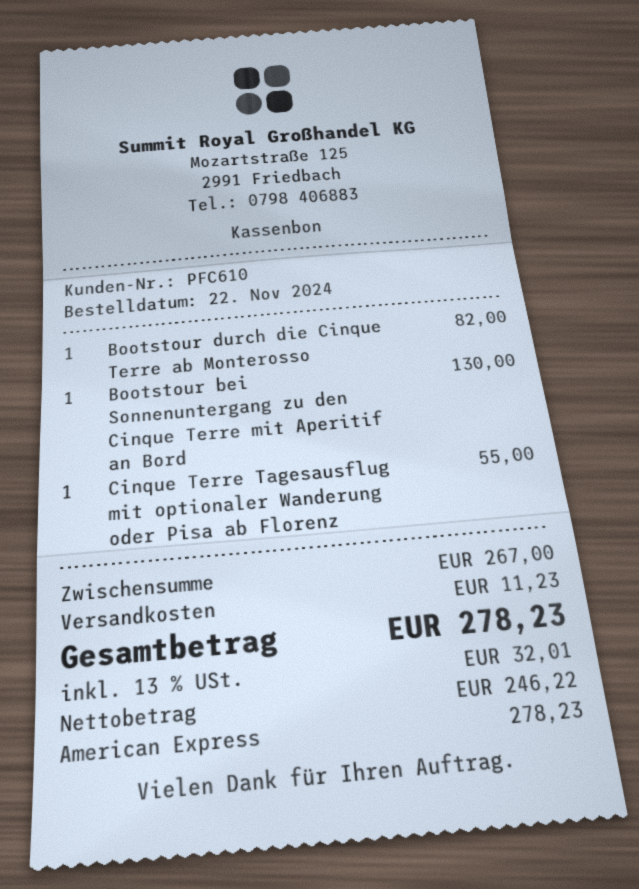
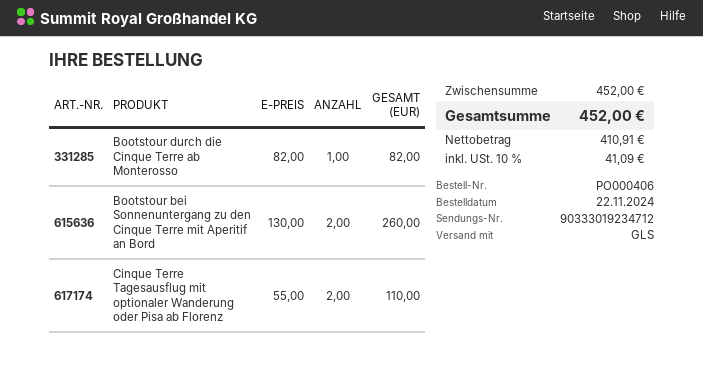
Bootstour bei Sonnenuntergang zu den Cinque Terre mit Aperitif an Bord: 1 x 130.00 = 130.00 -> 2 x 130.00 = 260.00
Cinque Terre Tagesausflug mit optionaler Wanderung oder Pisa ab Florenz: 1 x 55.00 = 55.00 -> 2 x 55.00 = 110.00
subtotal: 267.00 -> 452.00
shipping: 11.23 -> none
net: 246.22 -> 410.91
tax: 13% = 32.01 -> 10% = 41.09
total: 278.23 -> 452.00

